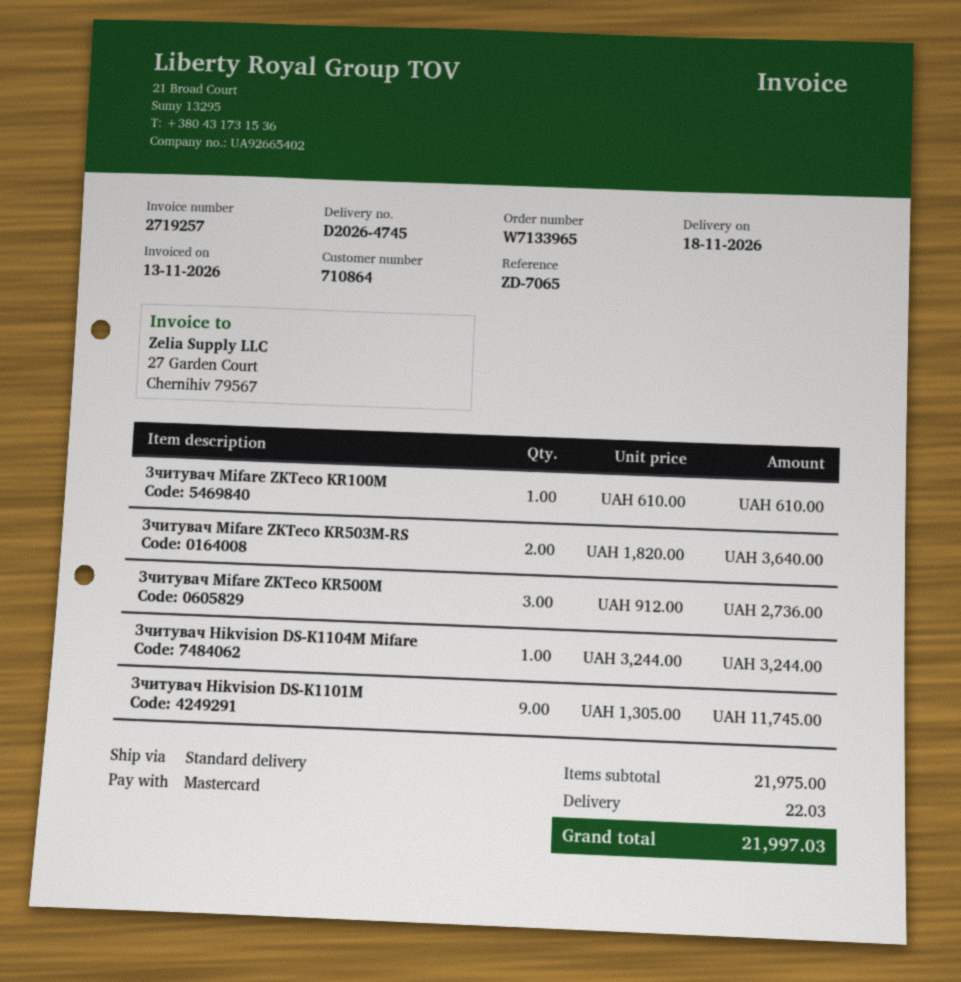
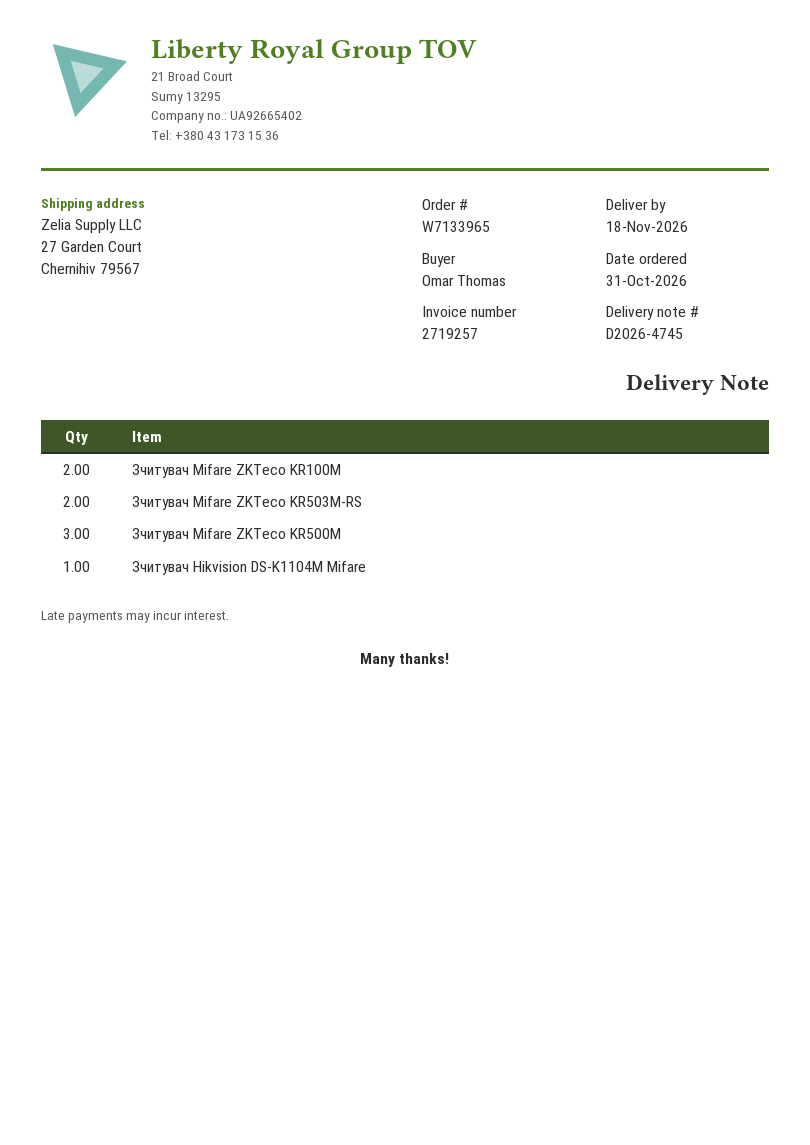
Зчитувач Mifare ZKTeco KR100M: 1 -> 2
Зчитувач Hikvision DS-K1101M: 9 -> none

